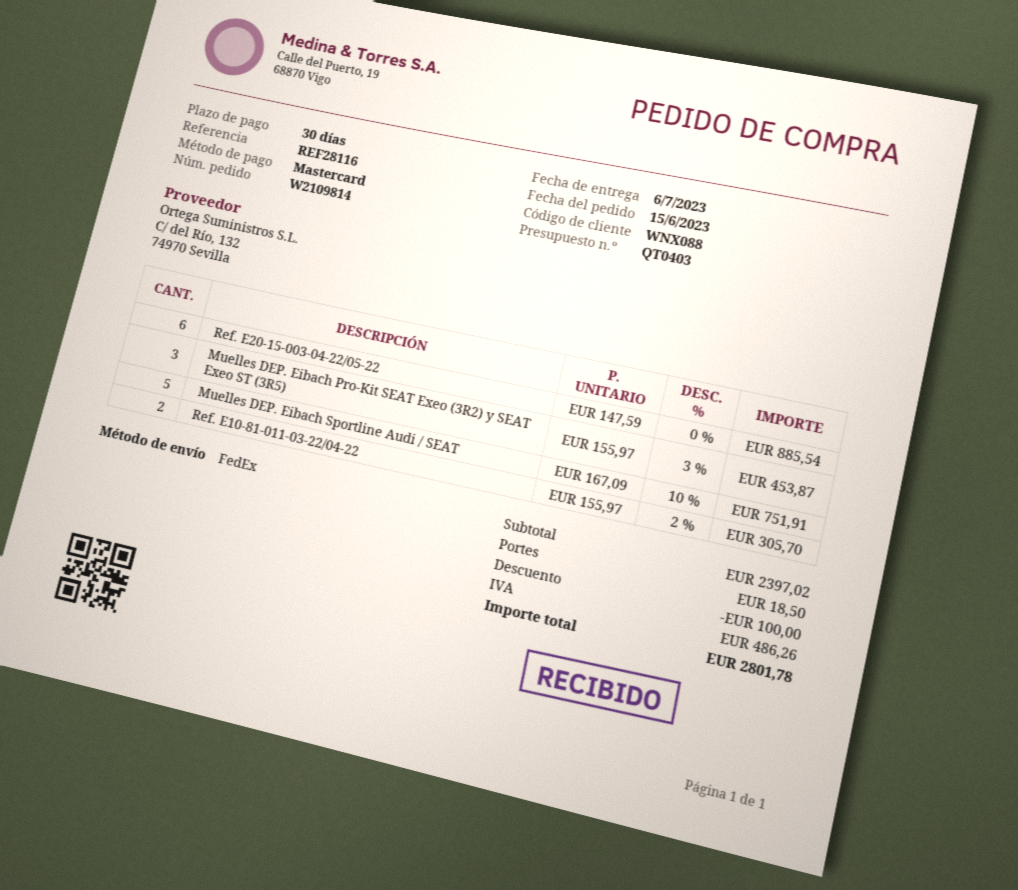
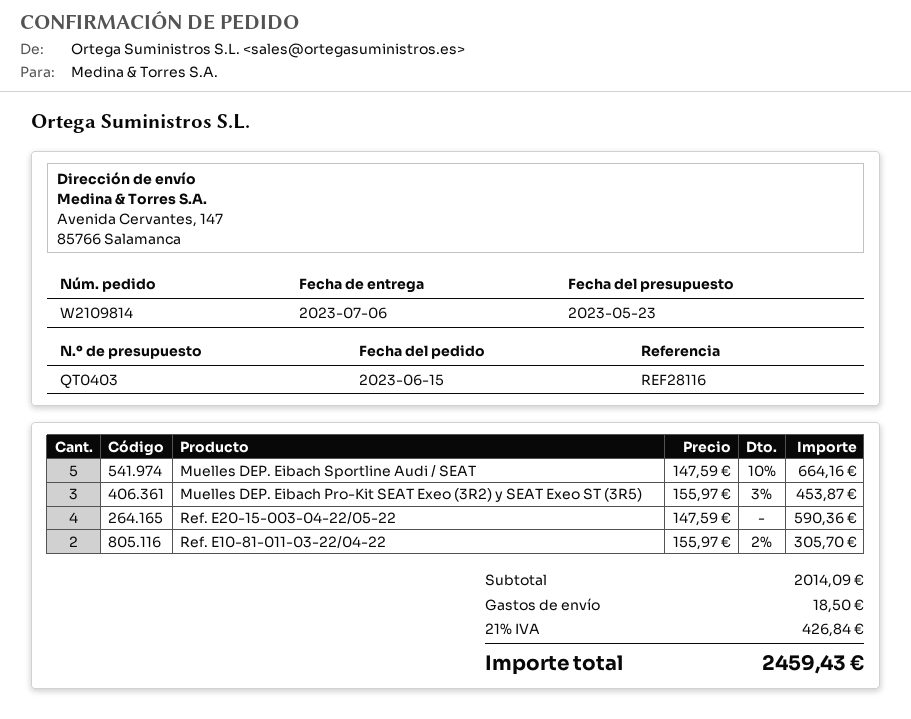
Ref. E20-15-003-04-22/05-22: 6 x 147.59 = 885.54 -> 4 x 147.59 = 590.36
Muelles DEP. Eibach Sportline Audi / SEAT: 5 x 167.09 - 10% = 751.91 -> 5 x 147.59 - 10% = 664.16
subtotal: 2397.02 -> 2014.09
discount: 100.00 -> none
tax: 486.26 -> 426.84
total: 2801.78 -> 2459.43

